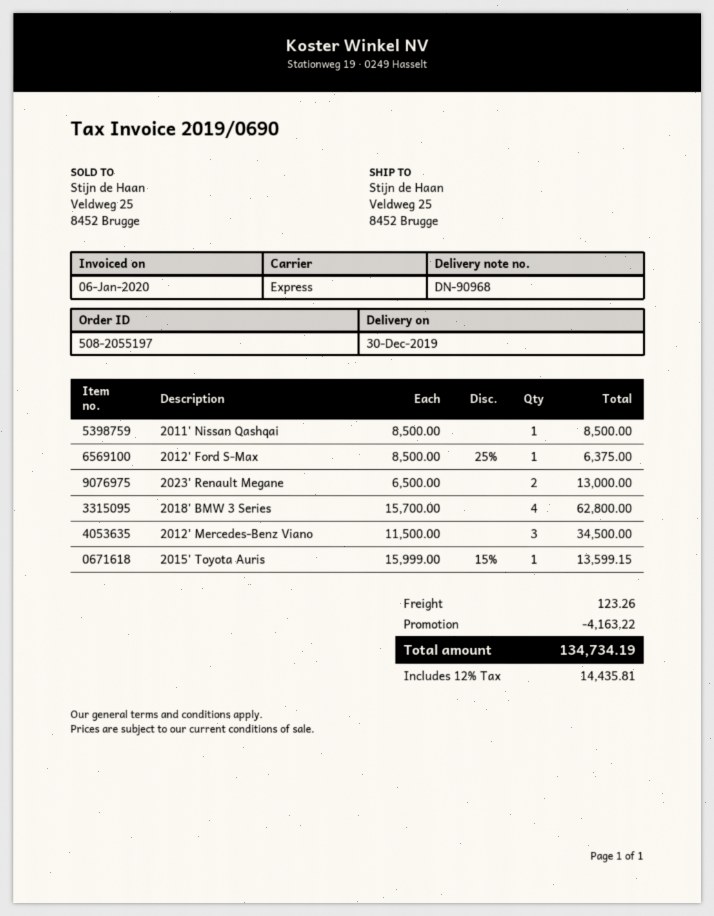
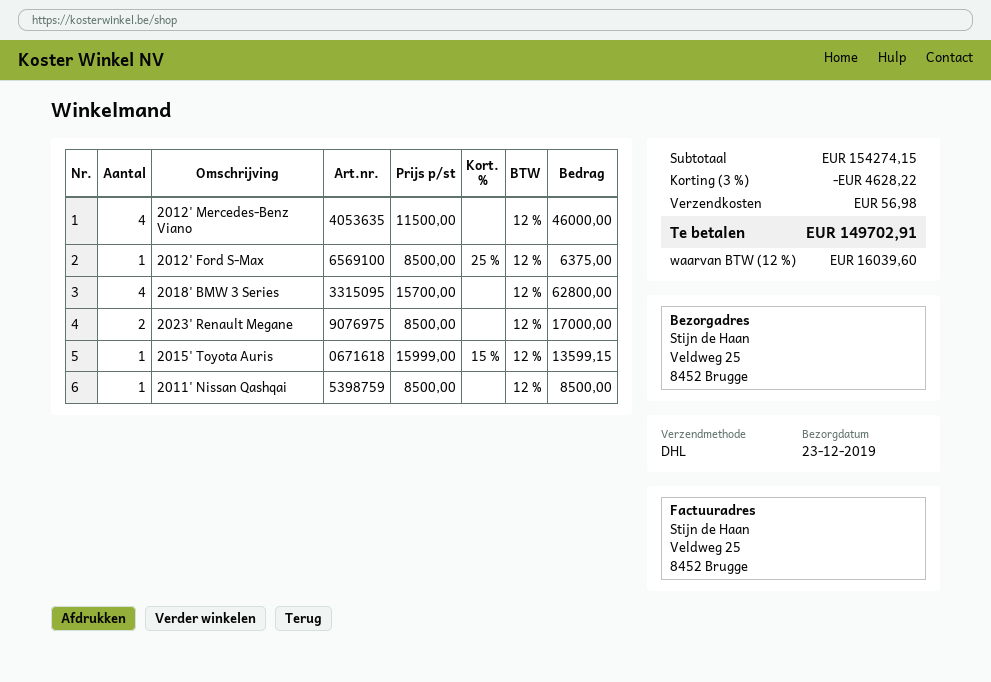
delivery date: 2019-12-30 -> 2019-12-23
shipping method: express -> DHL
2023' Renault Megane: 2 x 6500.00 = 13000.00 -> 2 x 8500.00 = 17000.00
2012' Mercedes-Benz Viano: 3 x 11500.00 = 34500.00 -> 4 x 11500.00 = 46000.00
discount: 4163.22 -> 4628.22
shipping: 123.26 -> 56.98
tax: 12% = 14435.81 -> 12% = 16039.60
total: 134734.19 -> 149702.91

